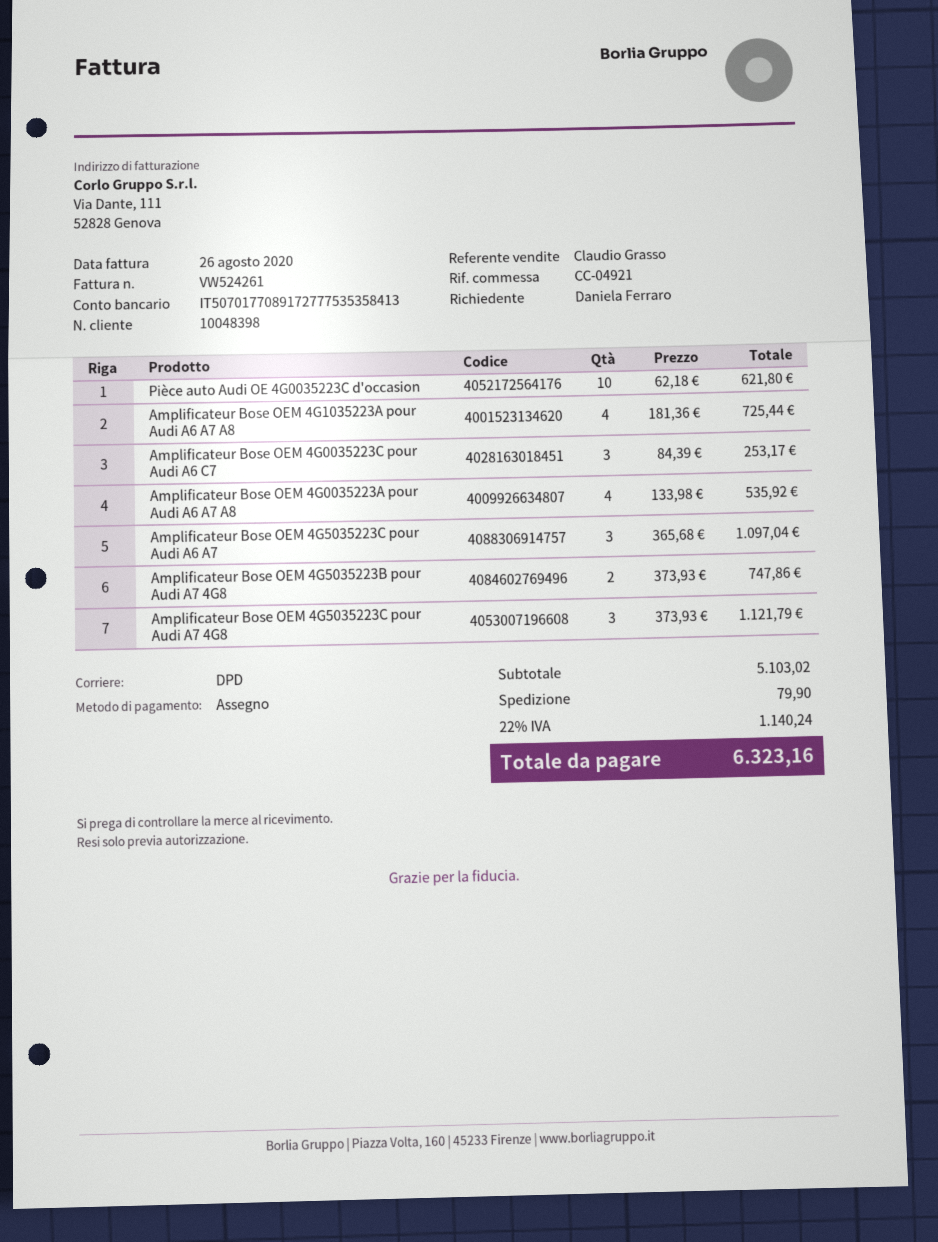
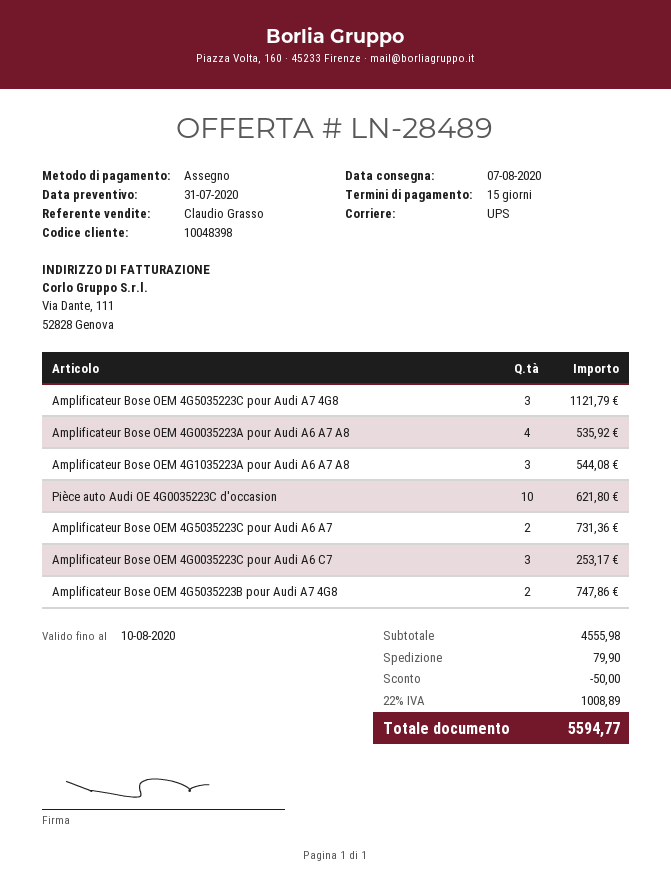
shipping method: DPD -> UPS
Amplificateur Bose OEM 4G1035223A pour Audi A6 A7 A8: 4 for 725.44 -> 3 for 544.08
Amplificateur Bose OEM 4G5035223C pour Audi A6 A7: 3 for 1097.04 -> 2 for 731.36
subtotal: 5103.02 -> 4555.98
discount: none -> 50.00
tax: 22% = 1140.24 -> 22% = 1008.89
total: 6323.16 -> 5594.77

